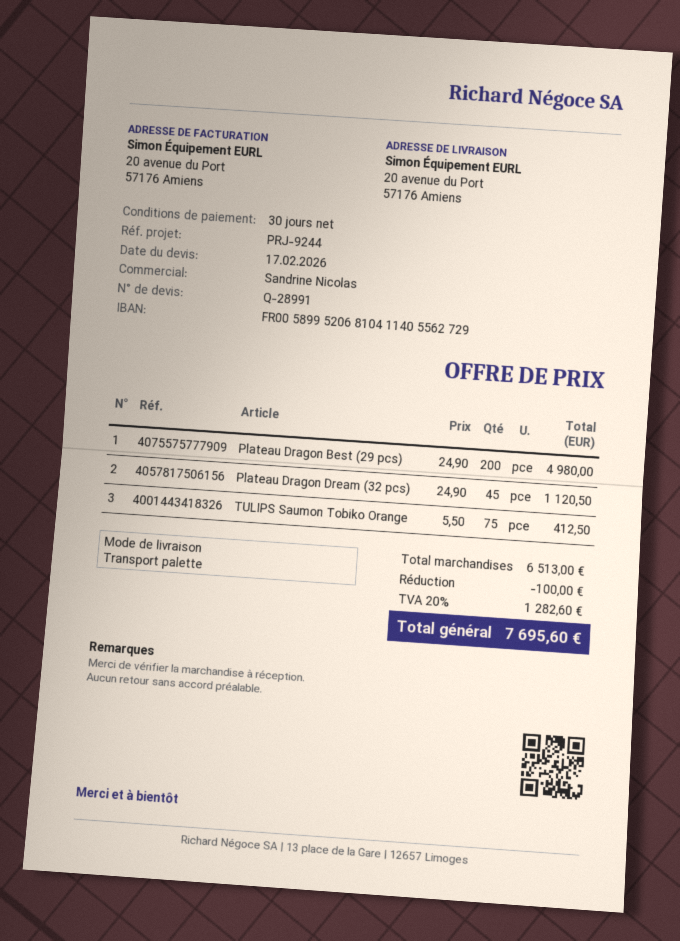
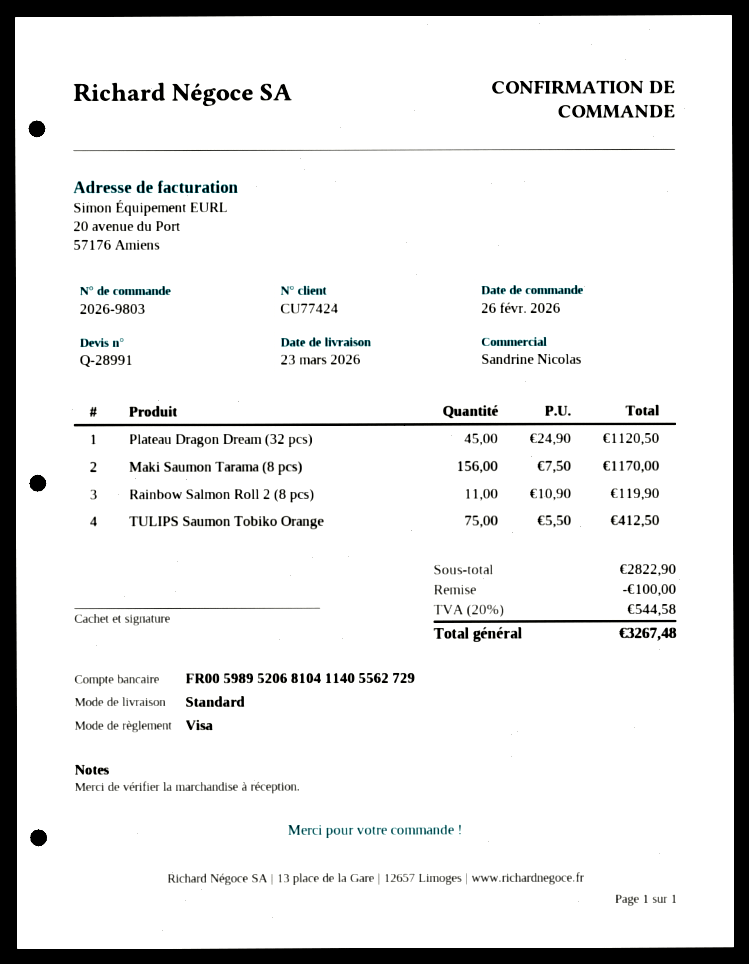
bank account: FR0058995206810411405562729 -> FR0059895206810411405562729
shipping method: pallet freight -> standard
Plateau Dragon Best (29 pcs): 200 x 24.90 = 4980.00 -> none
Maki Saumon Tarama (8 pcs): none -> 156 x 7.50 = 1170.00
Rainbow Salmon Roll 2 (8 pcs): none -> 11 x 10.90 = 119.90
subtotal: 6513.00 -> 2822.90
tax: 20% = 1282.60 -> 20% = 544.58
total: 7695.60 -> 3267.48

